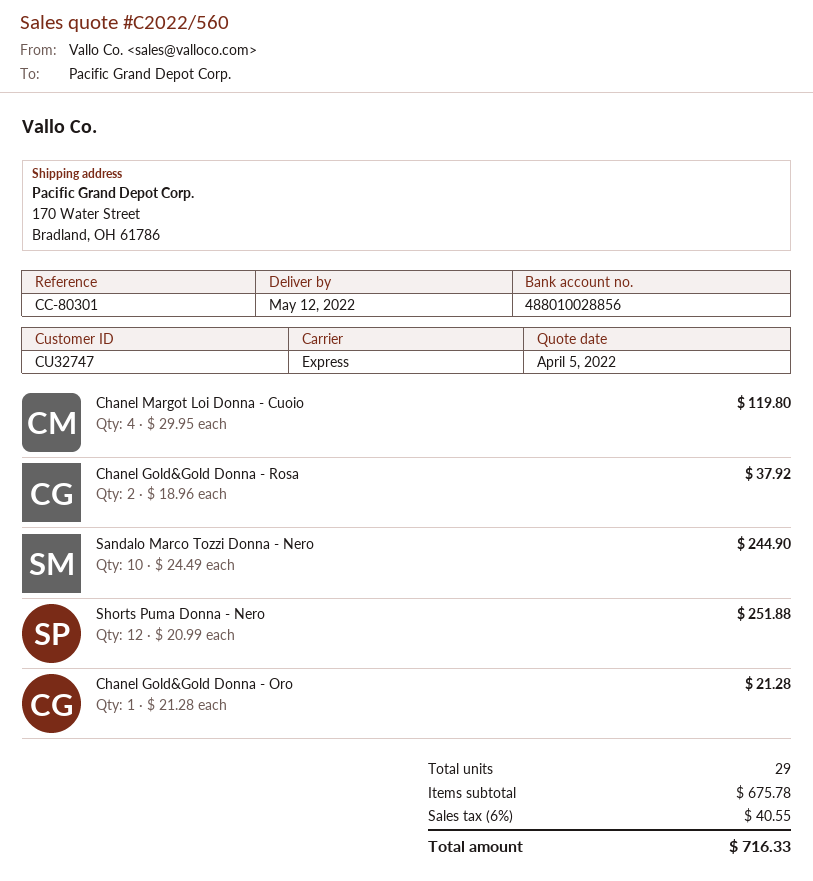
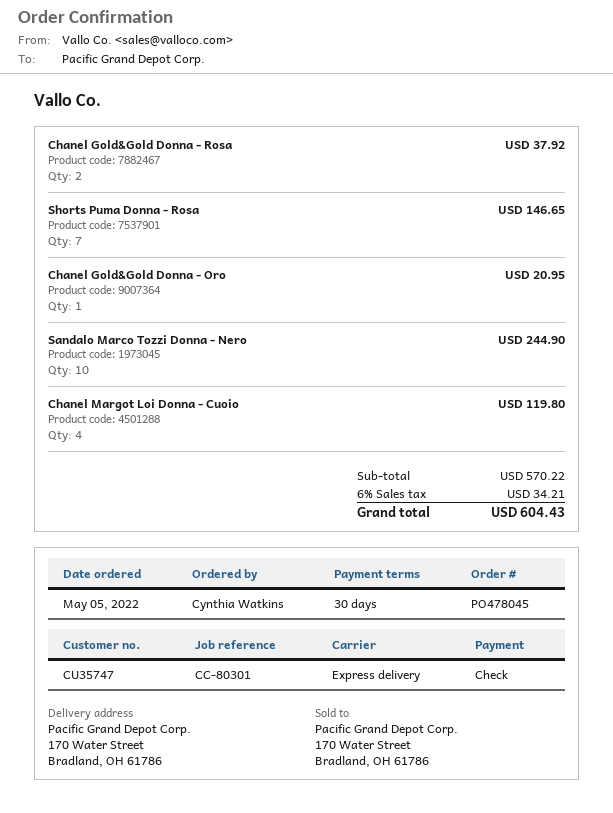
customer number: CU32747 -> CU35747
Shorts Puma Donna - Nero: 12 for 251.88 -> none
Chanel Gold&Gold Donna - Oro: 1 for 21.28 -> 1 for 20.95
Shorts Puma Donna - Rosa: none -> 7 for 146.65
subtotal: 675.78 -> 570.22
tax: 6% = 40.55 -> 6% = 34.21
total: 716.33 -> 604.43

